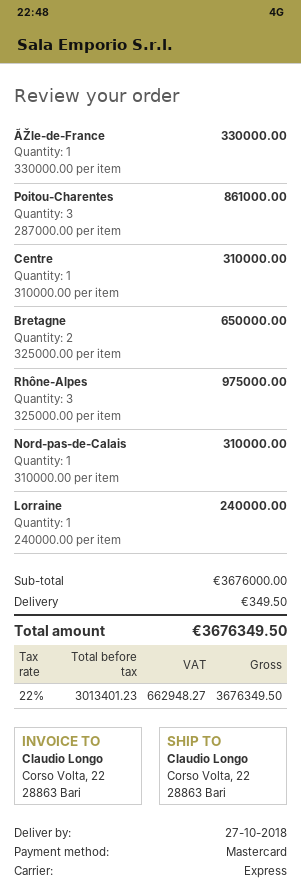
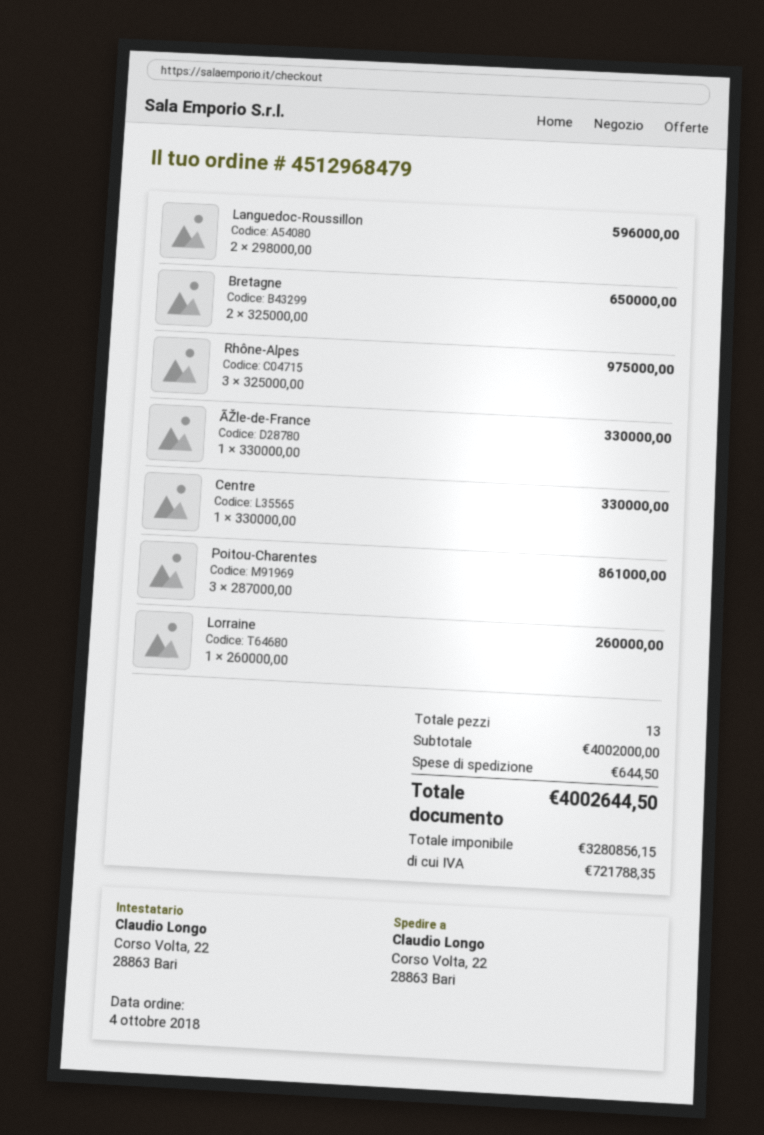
Centre: 1 x 310000.00 = 310000.00 -> 1 x 330000.00 = 330000.00
Nord-pas-de-Calais: 1 x 310000.00 = 310000.00 -> none
Lorraine: 1 x 240000.00 = 240000.00 -> 1 x 260000.00 = 260000.00
Languedoc-Roussillon: none -> 2 x 298000.00 = 596000.00
subtotal: 3676000.00 -> 4002000.00
shipping: 349.50 -> 644.50
net: 3013401.23 -> 3280856.15
tax: 662948.27 -> 721788.35
total: 3676349.50 -> 4002644.50

